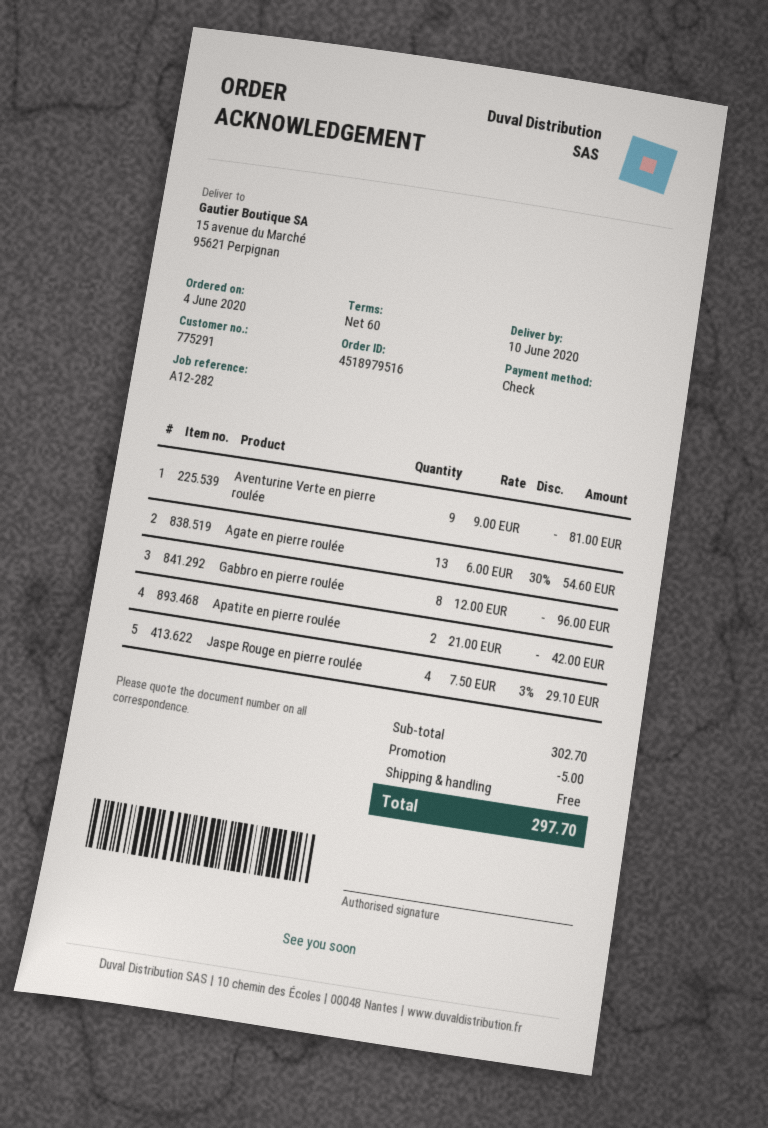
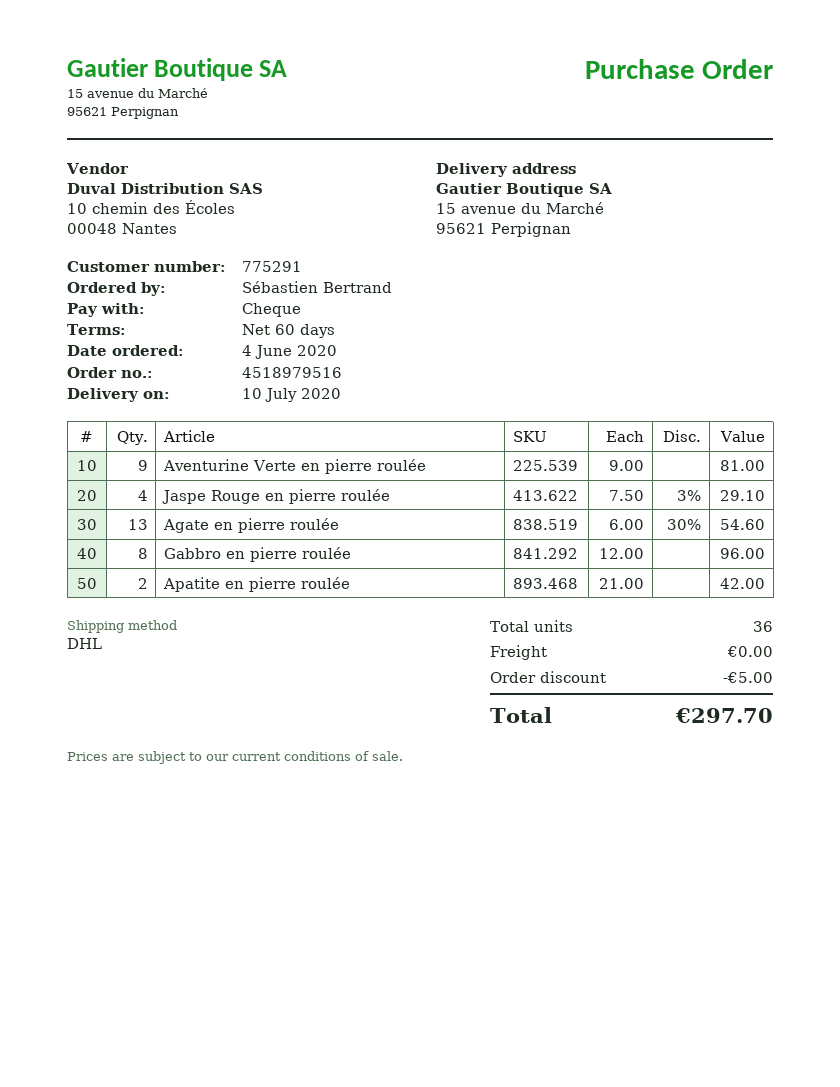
delivery date: 2020-06-10 -> 2020-07-10

